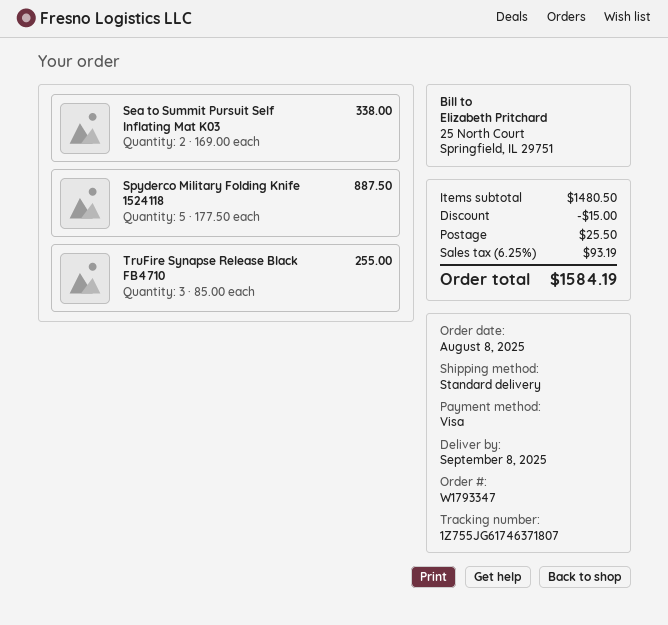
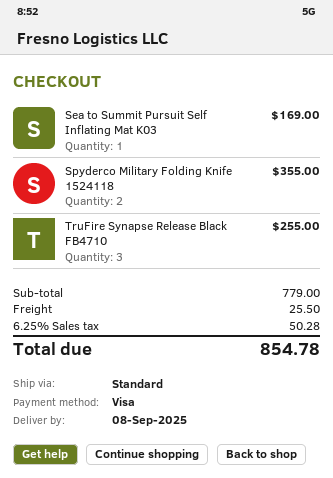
Sea to Summit Pursuit Self Inflating Mat K03: 2 for 338.00 -> 1 for 169.00
Spyderco Military Folding Knife 1524118: 5 for 887.50 -> 2 for 355.00
subtotal: 1480.50 -> 779.00
discount: 15.00 -> none
tax: 6.25% = 93.19 -> 6.25% = 50.28
total: 1584.19 -> 854.78

